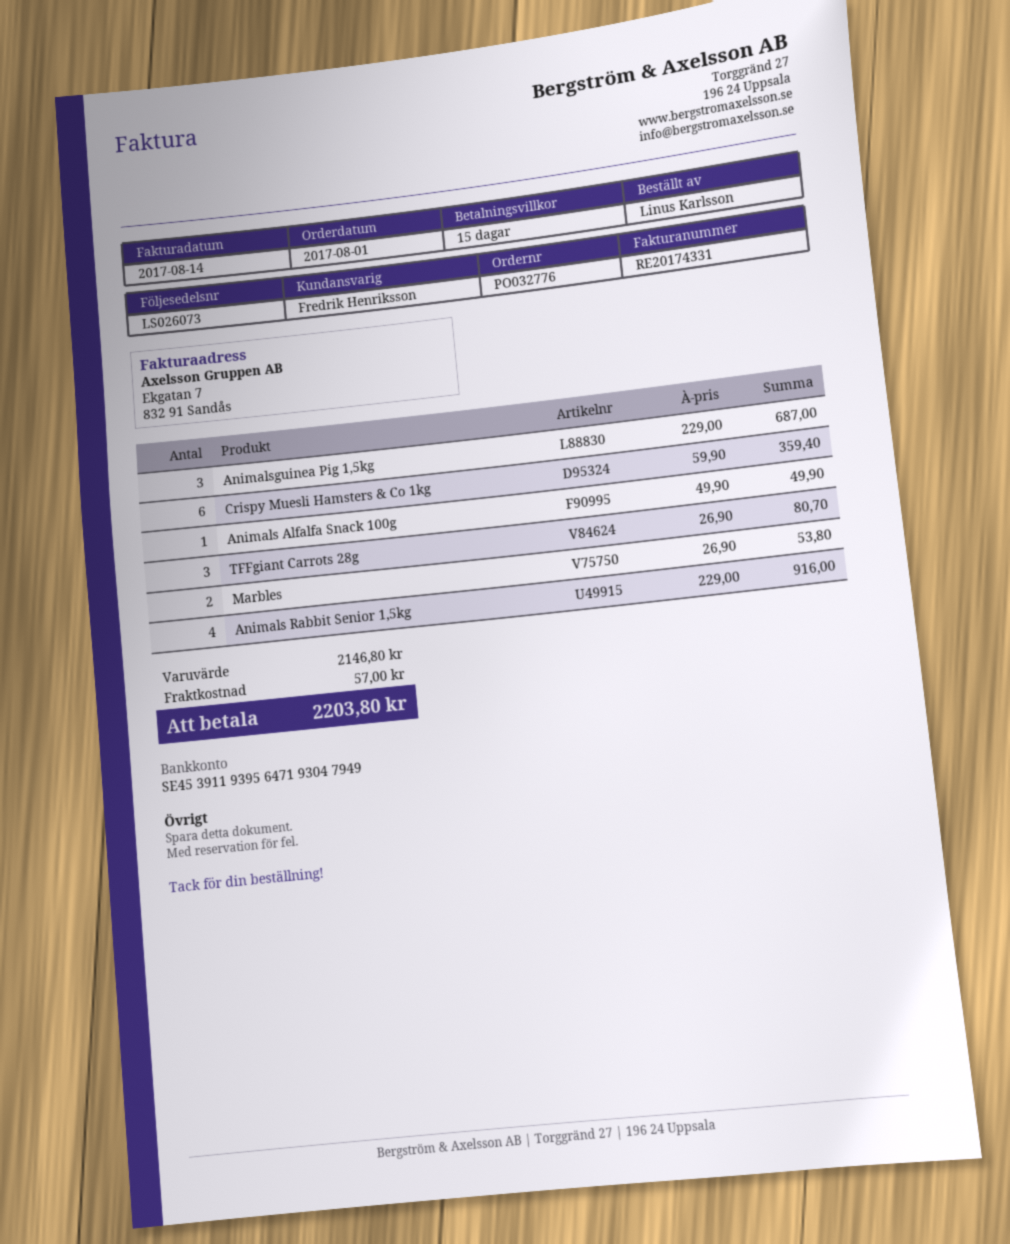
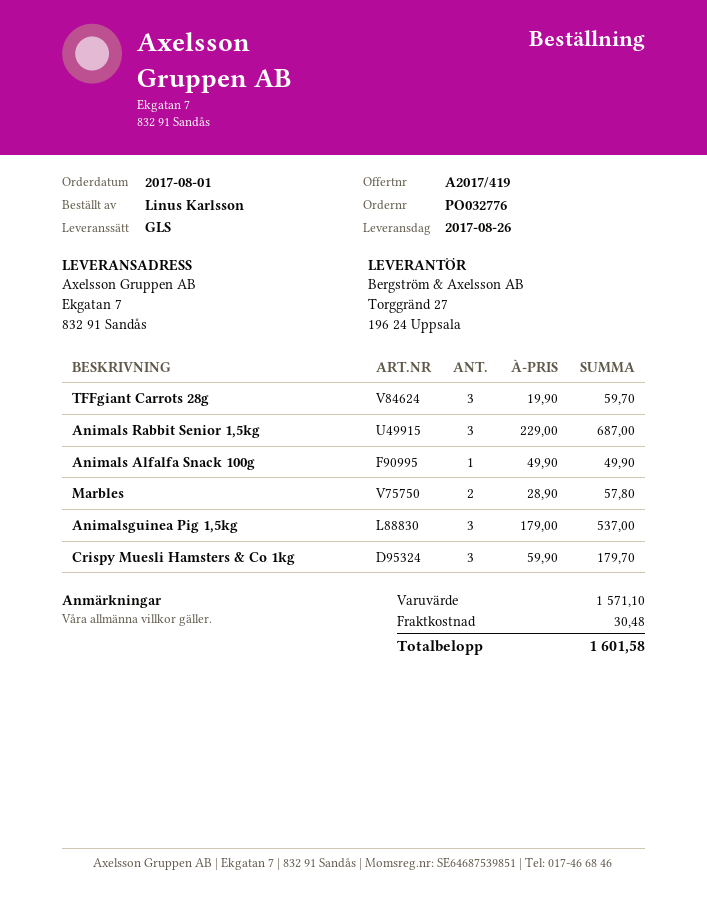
Animalsguinea Pig 1,5kg: 3 x 229.00 = 687.00 -> 3 x 179.00 = 537.00
Crispy Muesli Hamsters & Co 1kg: 6 x 59.90 = 359.40 -> 3 x 59.90 = 179.70
TFFgiant Carrots 28g: 3 x 26.90 = 80.70 -> 3 x 19.90 = 59.70
Marbles: 2 x 26.90 = 53.80 -> 2 x 28.90 = 57.80
Animals Rabbit Senior 1,5kg: 4 x 229.00 = 916.00 -> 3 x 229.00 = 687.00
subtotal: 2146.80 -> 1571.10
shipping: 57.00 -> 30.48
total: 2203.80 -> 1601.58

